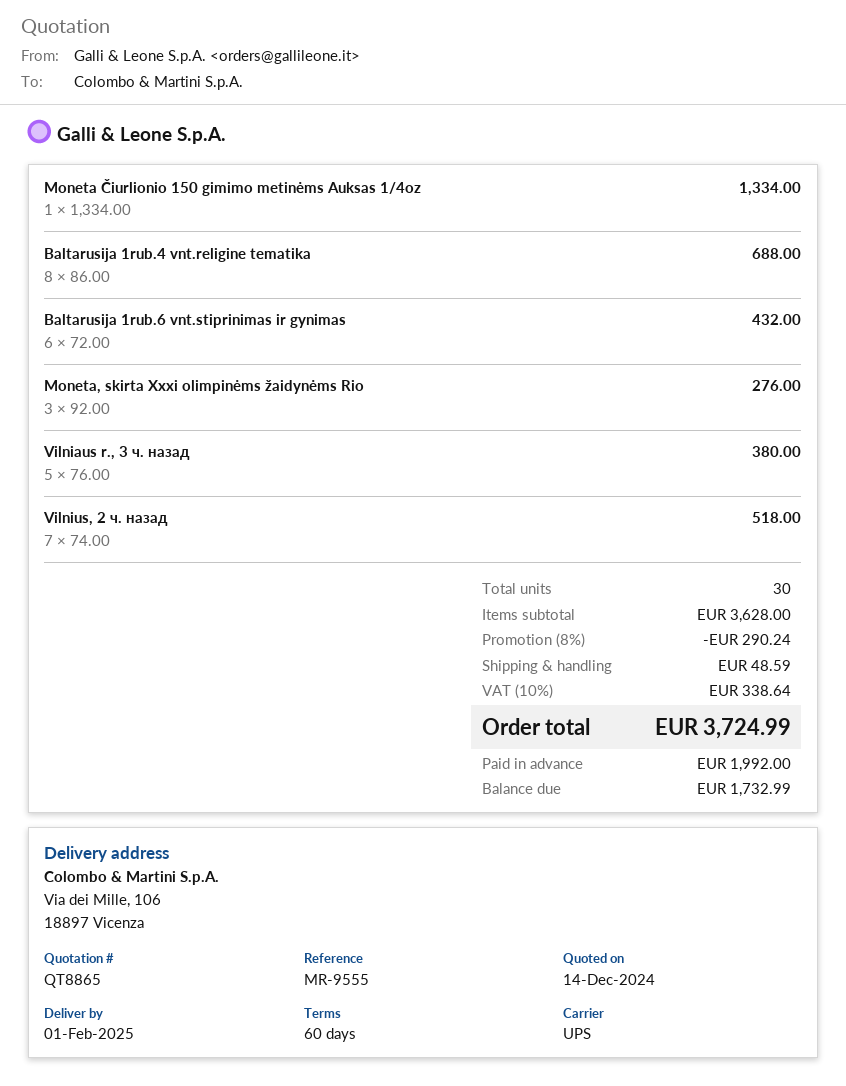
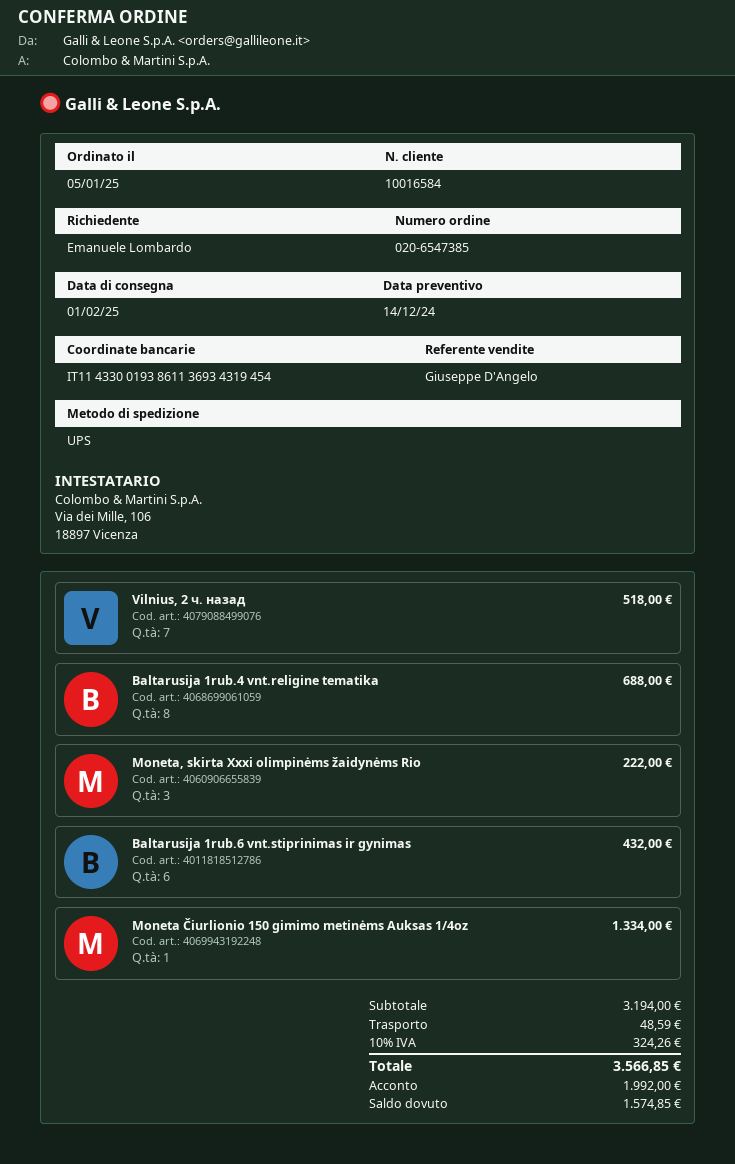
Moneta, skirta Xxxi olimpinėms žaidynėms Rio: 3 for 276.00 -> 3 for 222.00
Vilniaus r., 3 ч. назад: 5 for 380.00 -> none
subtotal: 3628.00 -> 3194.00
discount: 8% = 290.24 -> none
tax: 10% = 338.64 -> 10% = 324.26
total: 3724.99 -> 3566.85
balance: 1732.99 -> 1574.85

